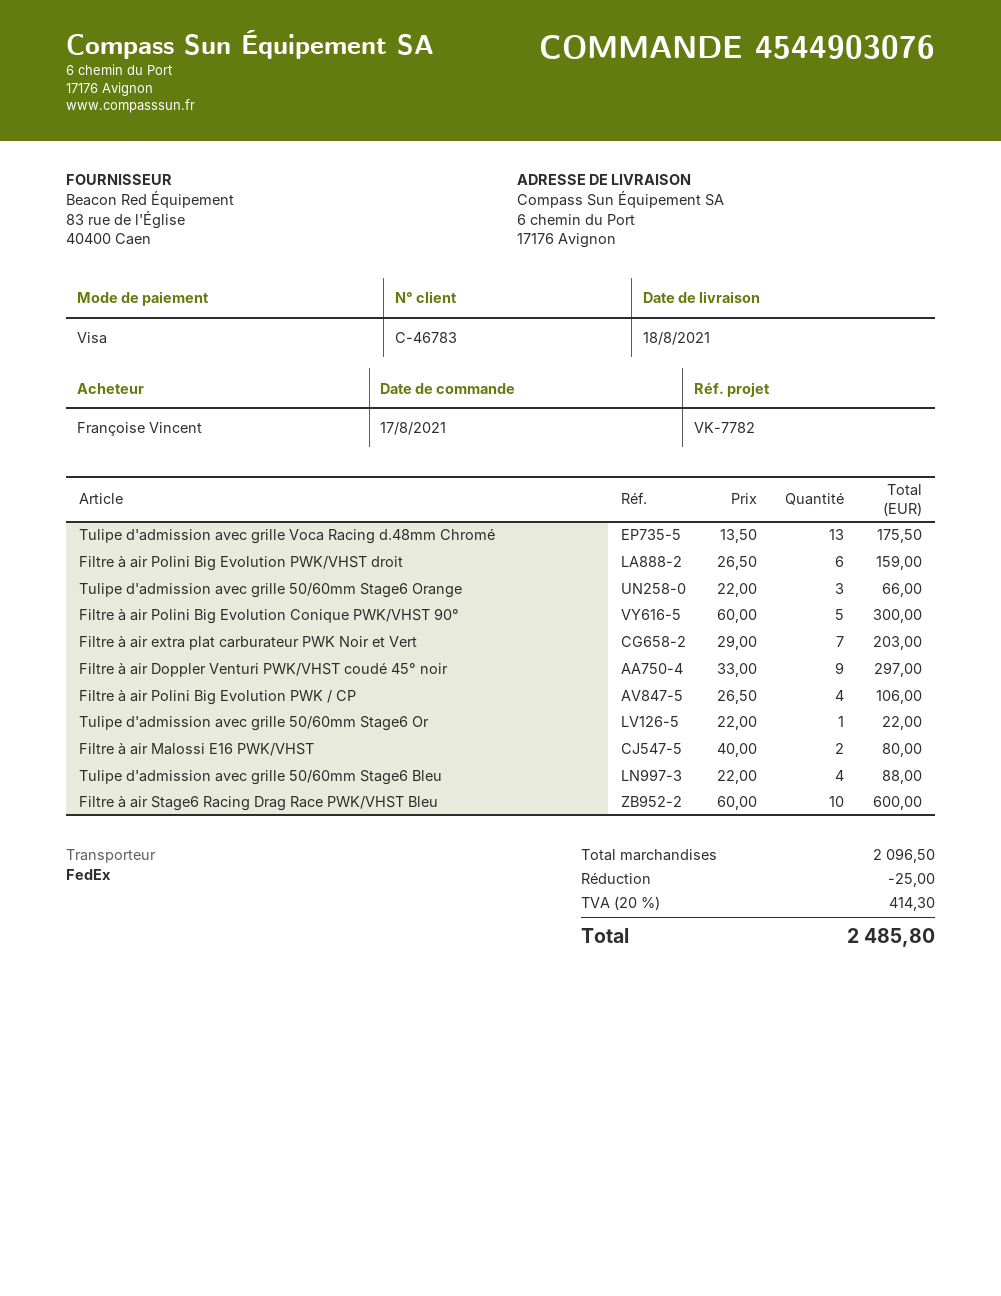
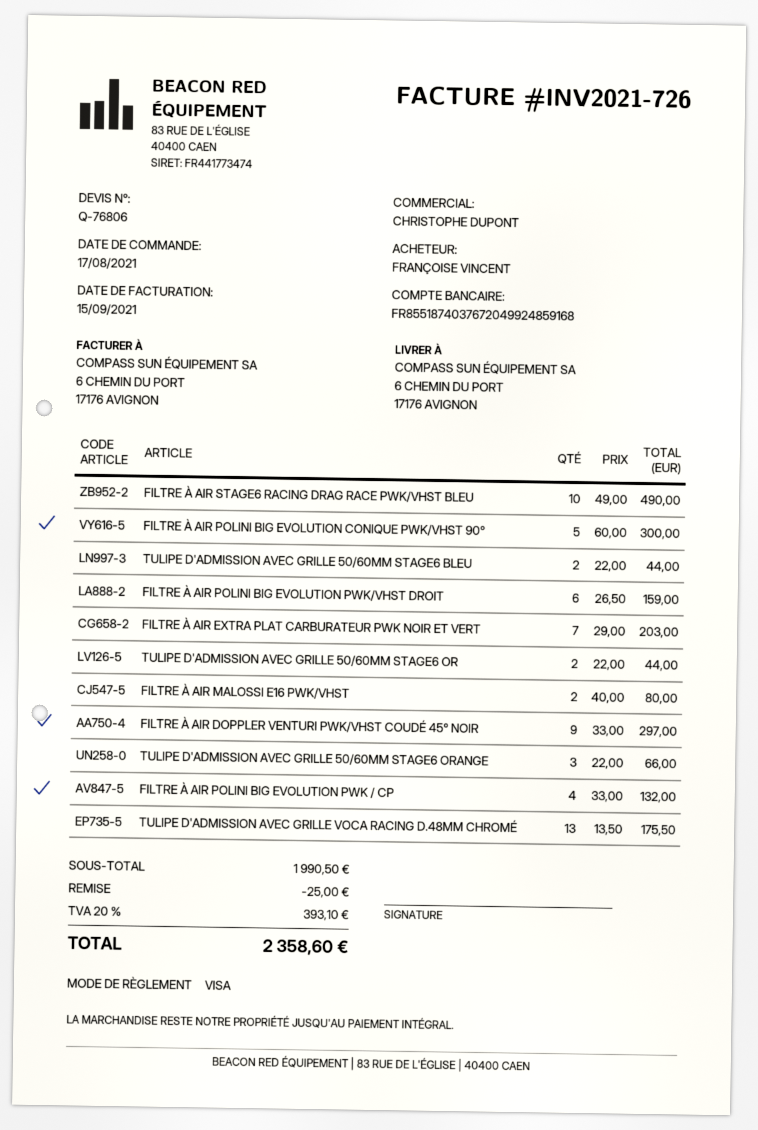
Filtre à air Polini Big Evolution PWK / CP: 4 x 26.50 = 106.00 -> 4 x 33.00 = 132.00
Tulipe d'admission avec grille 50/60mm Stage6 Or: 1 x 22.00 = 22.00 -> 2 x 22.00 = 44.00
Tulipe d'admission avec grille 50/60mm Stage6 Bleu: 4 x 22.00 = 88.00 -> 2 x 22.00 = 44.00
Filtre à air Stage6 Racing Drag Race PWK/VHST Bleu: 10 x 60.00 = 600.00 -> 10 x 49.00 = 490.00
subtotal: 2096.50 -> 1990.50
tax: 20% = 414.30 -> 20% = 393.10
total: 2485.80 -> 2358.60

